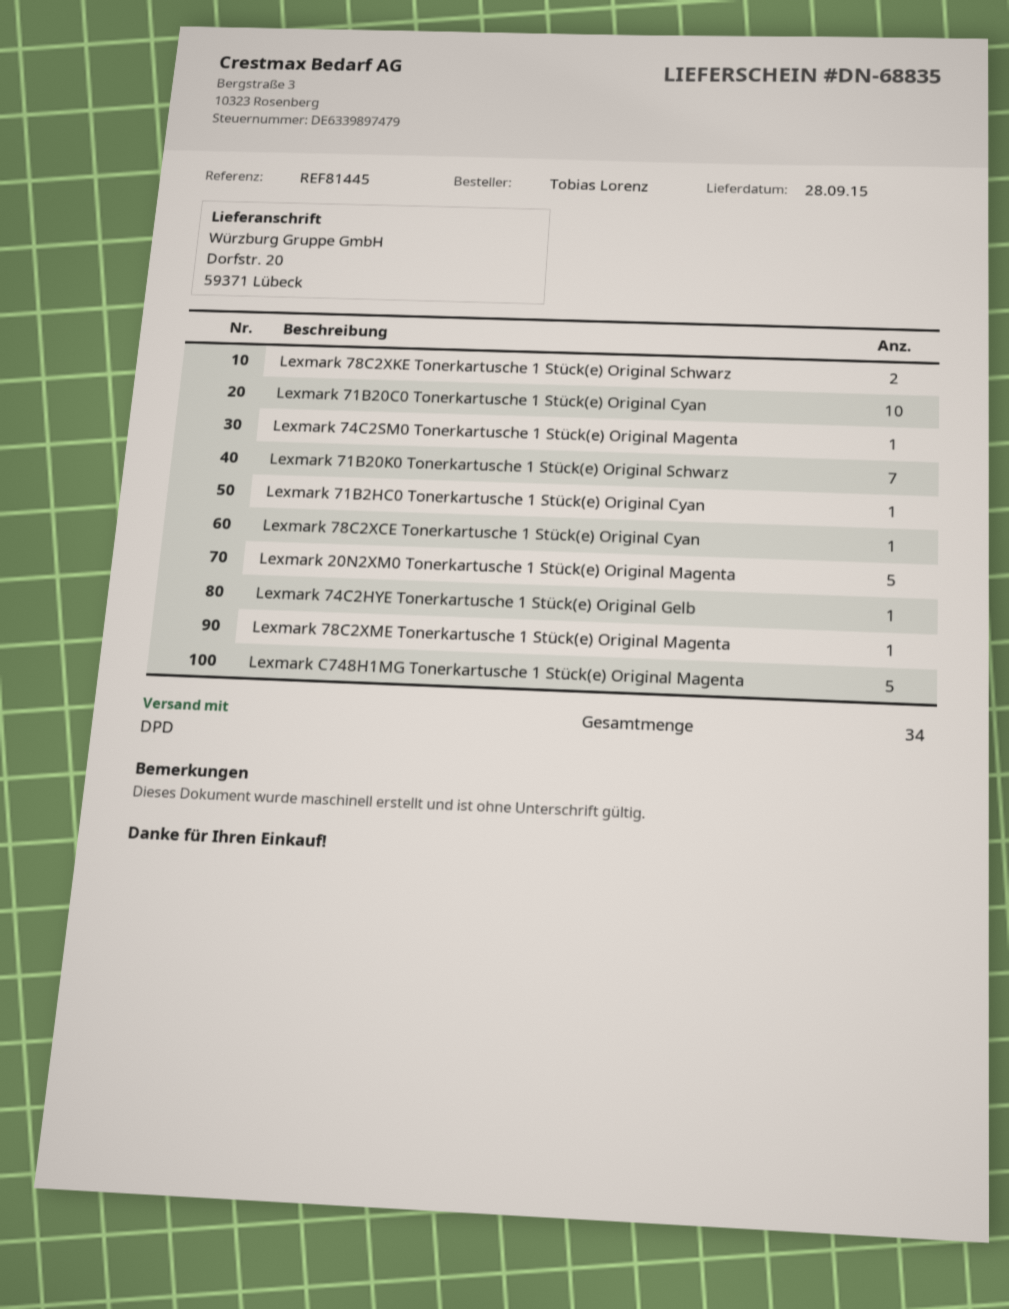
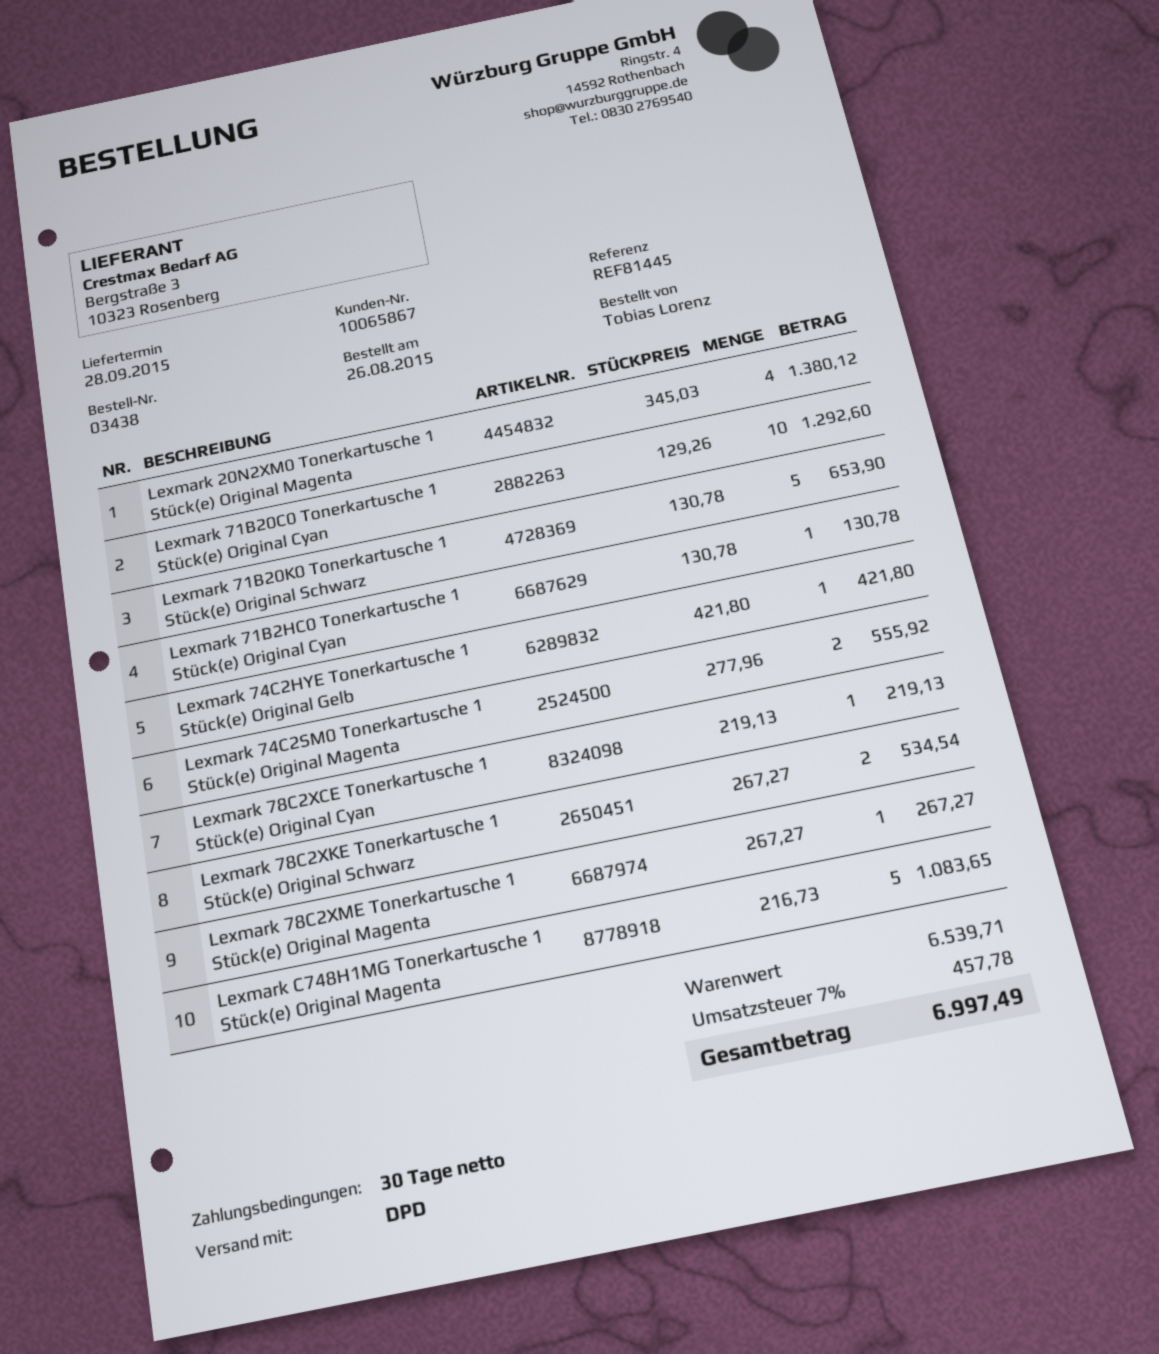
Lexmark 74C2SM0 Tonerkartusche 1 Stück(e) Original Magenta: 1 -> 2
Lexmark 71B20K0 Tonerkartusche 1 Stück(e) Original Schwarz: 7 -> 5
Lexmark 20N2XM0 Tonerkartusche 1 Stück(e) Original Magenta: 5 -> 4

